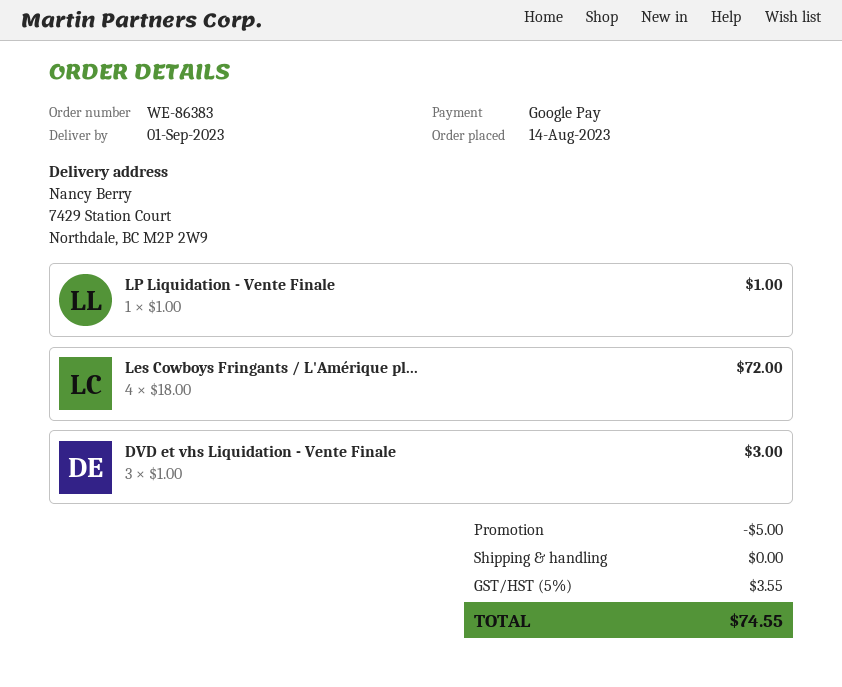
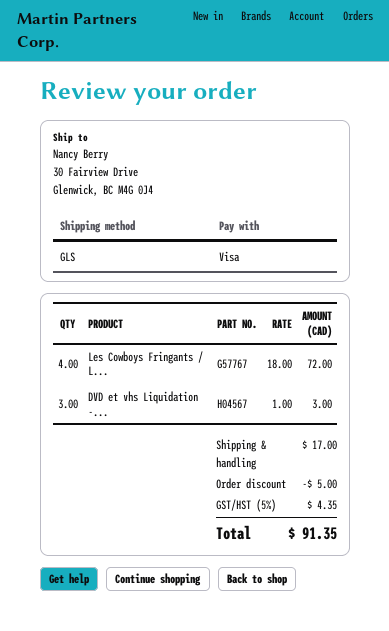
payment method: Google Pay -> Visa
ship to: 7429 Station Court, Northdale, BC M2P 2W9 -> 30 Fairview Drive, Glenwick, BC M4G 0J4
LP Liquidation - Vente Finale: 1 x 1.00 = 1.00 -> none
shipping: 0.00 -> 17.00
tax: 5% = 3.55 -> 5% = 4.35
total: 74.55 -> 91.35

